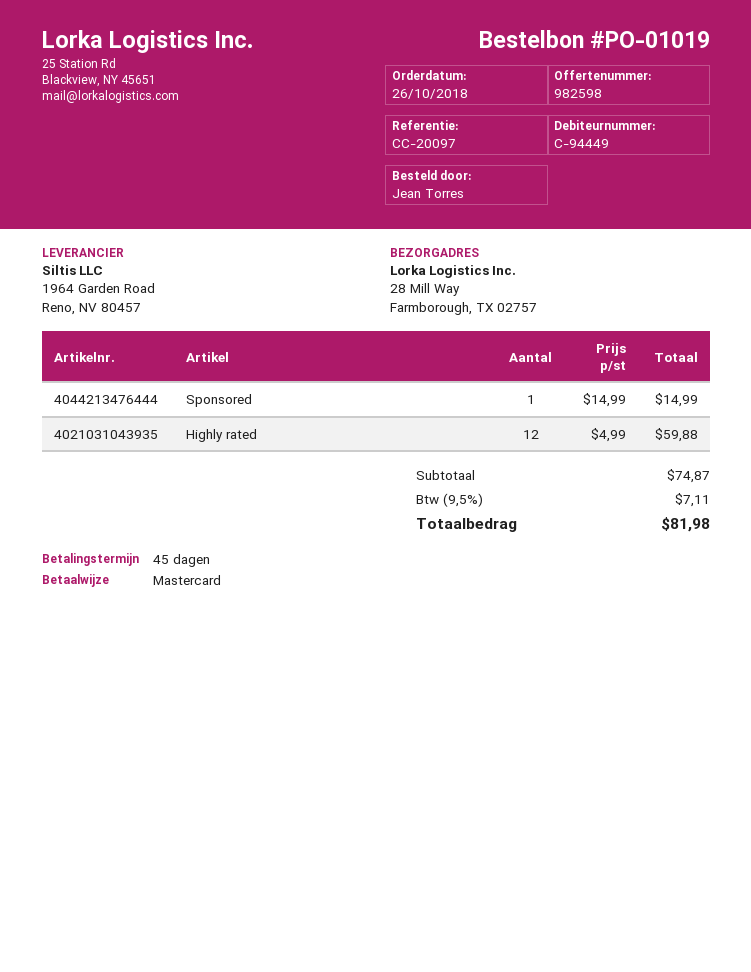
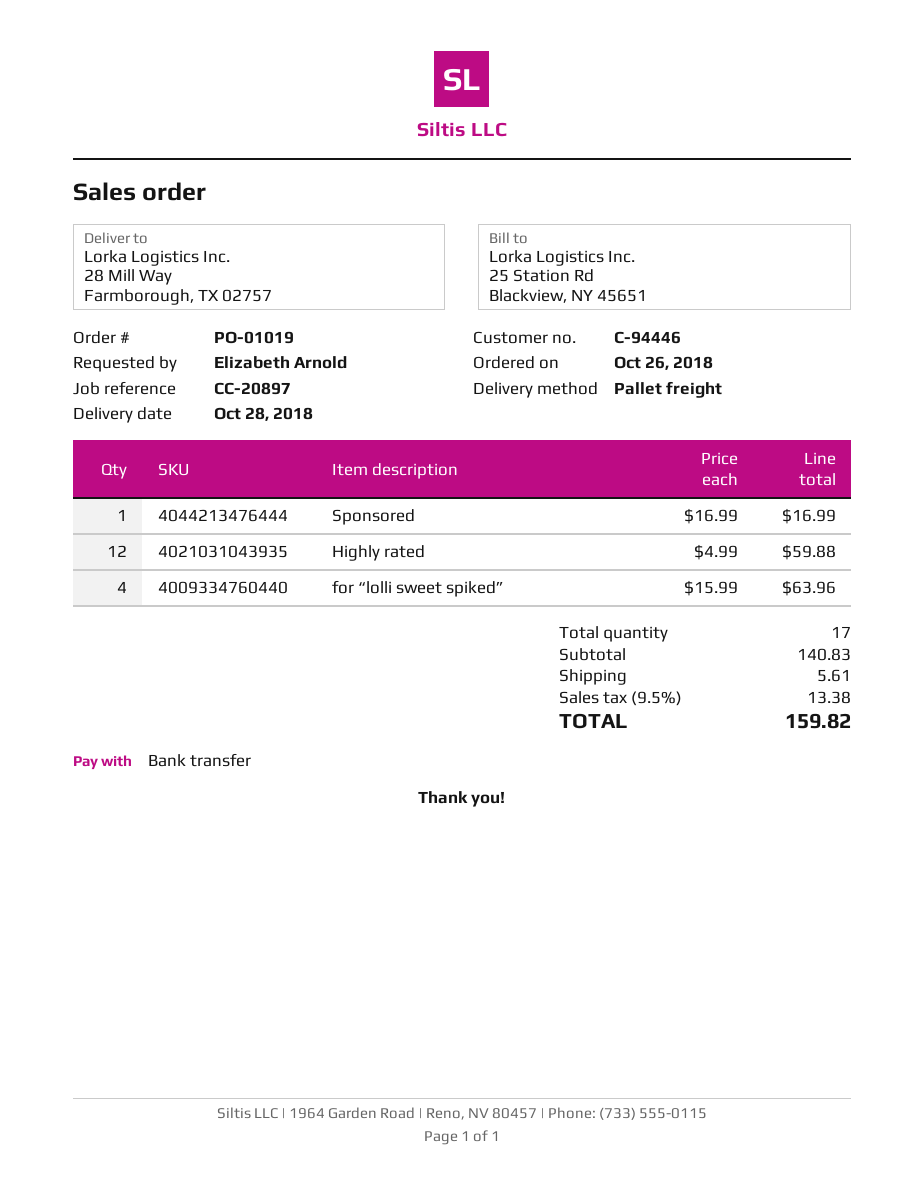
customer number: C-94449 -> C-94446
reference: CC-20097 -> CC-20897
ordered by: Jean Torres -> Elizabeth Arnold
payment method: Mastercard -> bank transfer
Sponsored: 1 x 14.99 = 14.99 -> 1 x 16.99 = 16.99
for “lolli sweet spiked”: none -> 4 x 15.99 = 63.96
subtotal: 74.87 -> 140.83
shipping: none -> 5.61
tax: 9.5% = 7.11 -> 9.5% = 13.38
total: 81.98 -> 159.82

